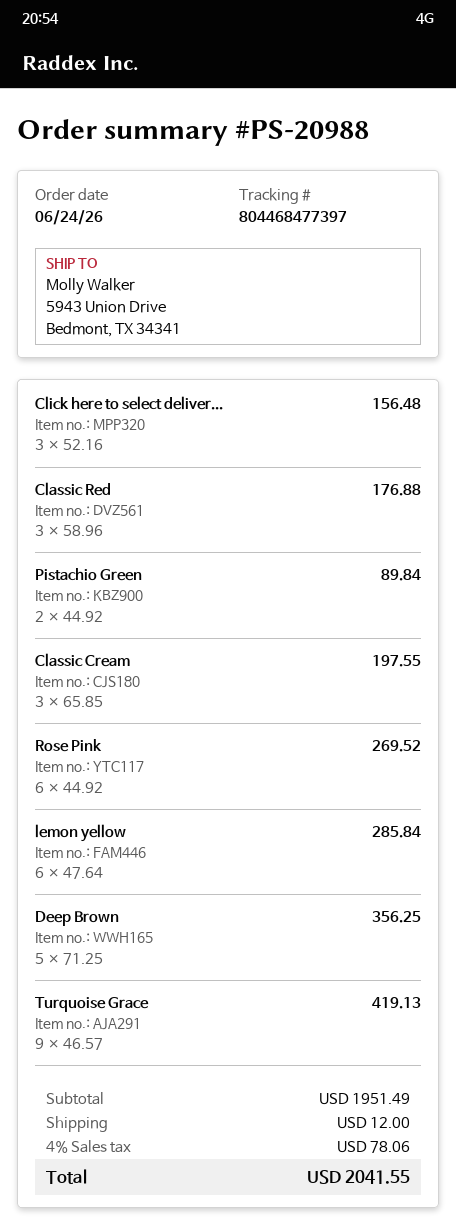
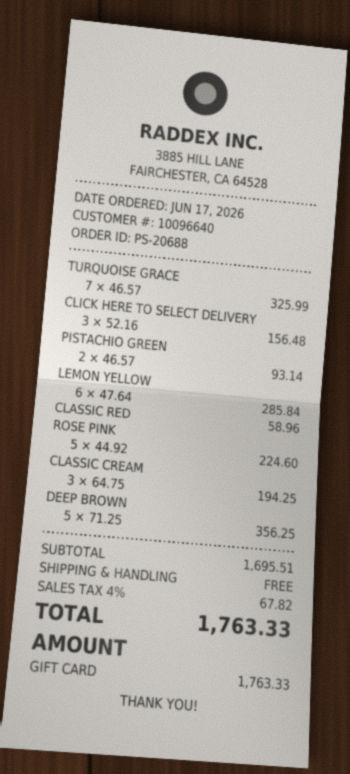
order number: PS-20988 -> PS-20688
order date: 2026-06-24 -> 2026-06-17
Classic Red: 3 x 58.96 = 176.88 -> 1 x 58.96 = 58.96
Pistachio Green: 2 x 44.92 = 89.84 -> 2 x 46.57 = 93.14
Classic Cream: 3 x 65.85 = 197.55 -> 3 x 64.75 = 194.25
Rose Pink: 6 x 44.92 = 269.52 -> 5 x 44.92 = 224.60
Turquoise Grace: 9 x 46.57 = 419.13 -> 7 x 46.57 = 325.99
subtotal: 1951.49 -> 1695.51
shipping: 12.00 -> 0.00
tax: 4% = 78.06 -> 4% = 67.82
total: 2041.55 -> 1763.33

